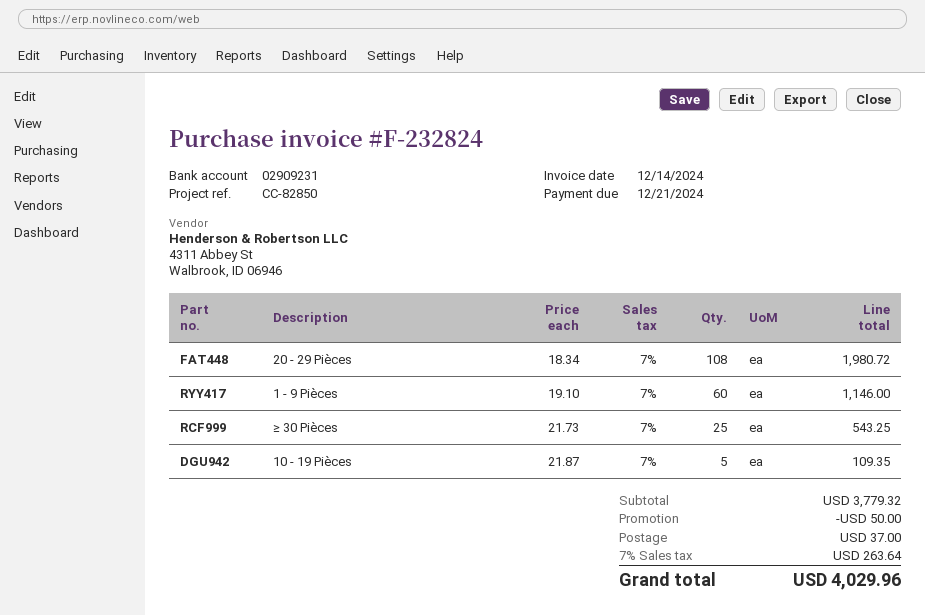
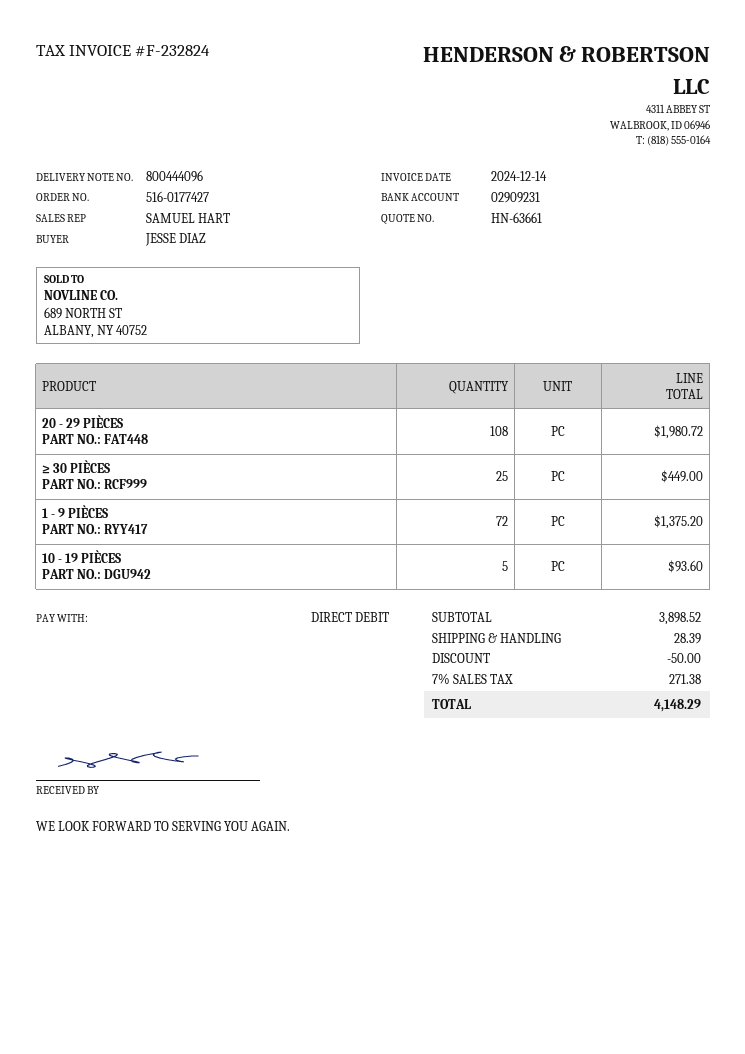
1 - 9 Pièces: 60 for 1146.00 -> 72 for 1375.20
≥ 30 Pièces: 25 for 543.25 -> 25 for 449.00
10 - 19 Pièces: 5 for 109.35 -> 5 for 93.60
subtotal: 3779.32 -> 3898.52
shipping: 37.00 -> 28.39
tax: 7% = 263.64 -> 7% = 271.38
total: 4029.96 -> 4148.29

